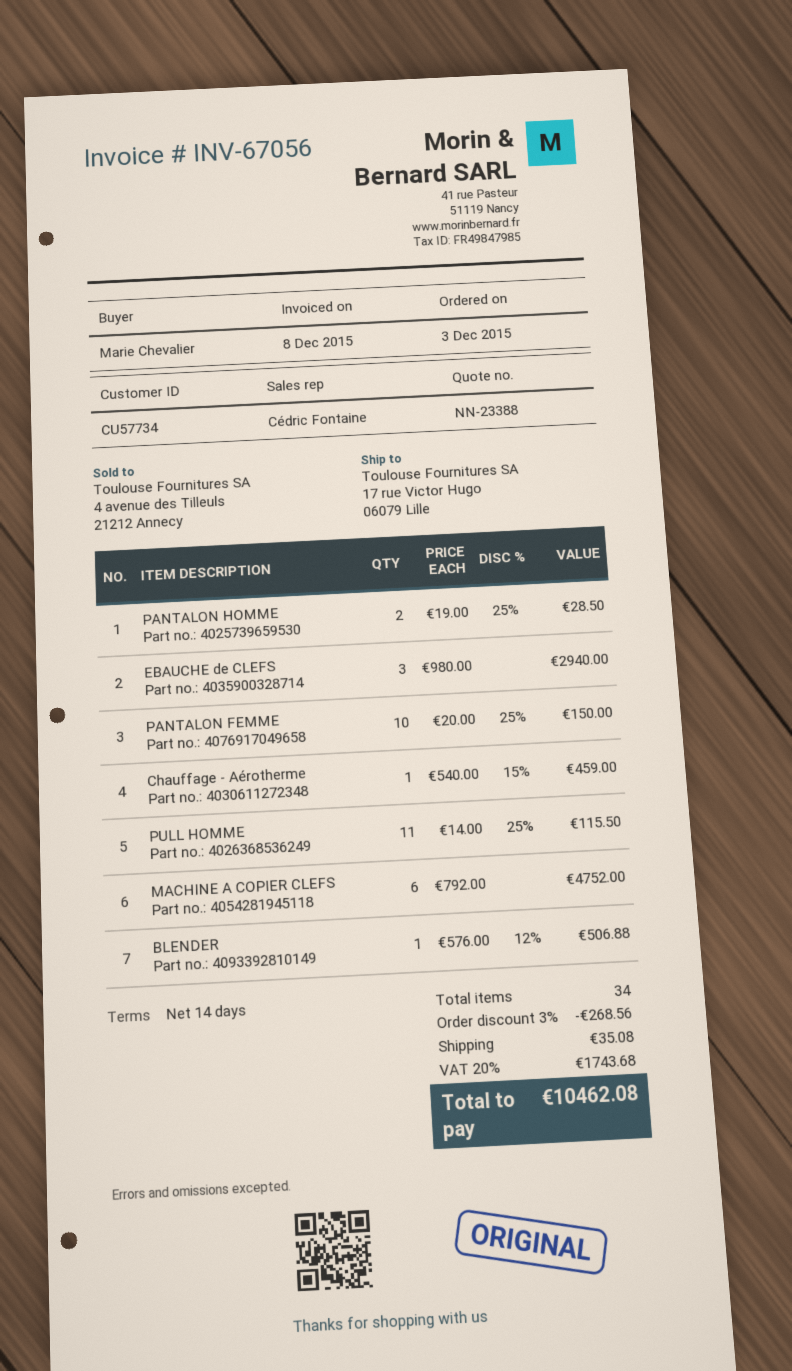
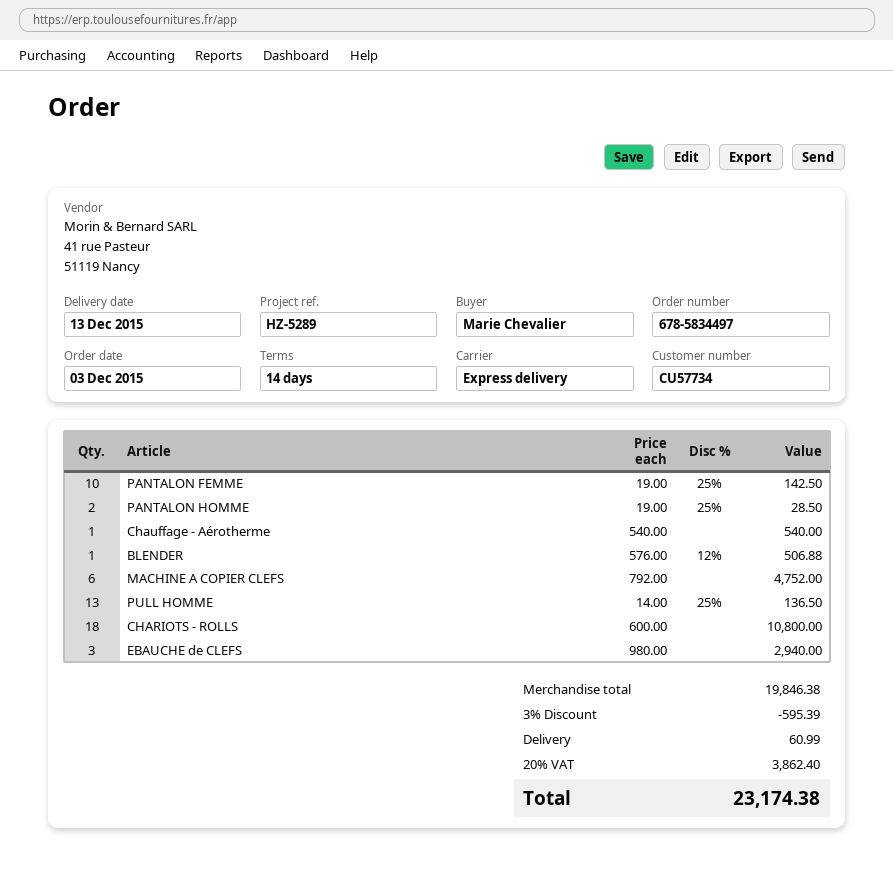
PANTALON FEMME: 10 x 20.00 - 25% = 150.00 -> 10 x 19.00 - 25% = 142.50
Chauffage - Aérotherme: 1 x 540.00 - 15% = 459.00 -> 1 x 540.00 = 540.00
PULL HOMME: 11 x 14.00 - 25% = 115.50 -> 13 x 14.00 - 25% = 136.50
CHARIOTS - ROLLS: none -> 18 x 600.00 = 10800.00
discount: 3% = 268.56 -> 3% = 595.39
shipping: 35.08 -> 60.99
tax: 20% = 1743.68 -> 20% = 3862.40
total: 10462.08 -> 23174.38

